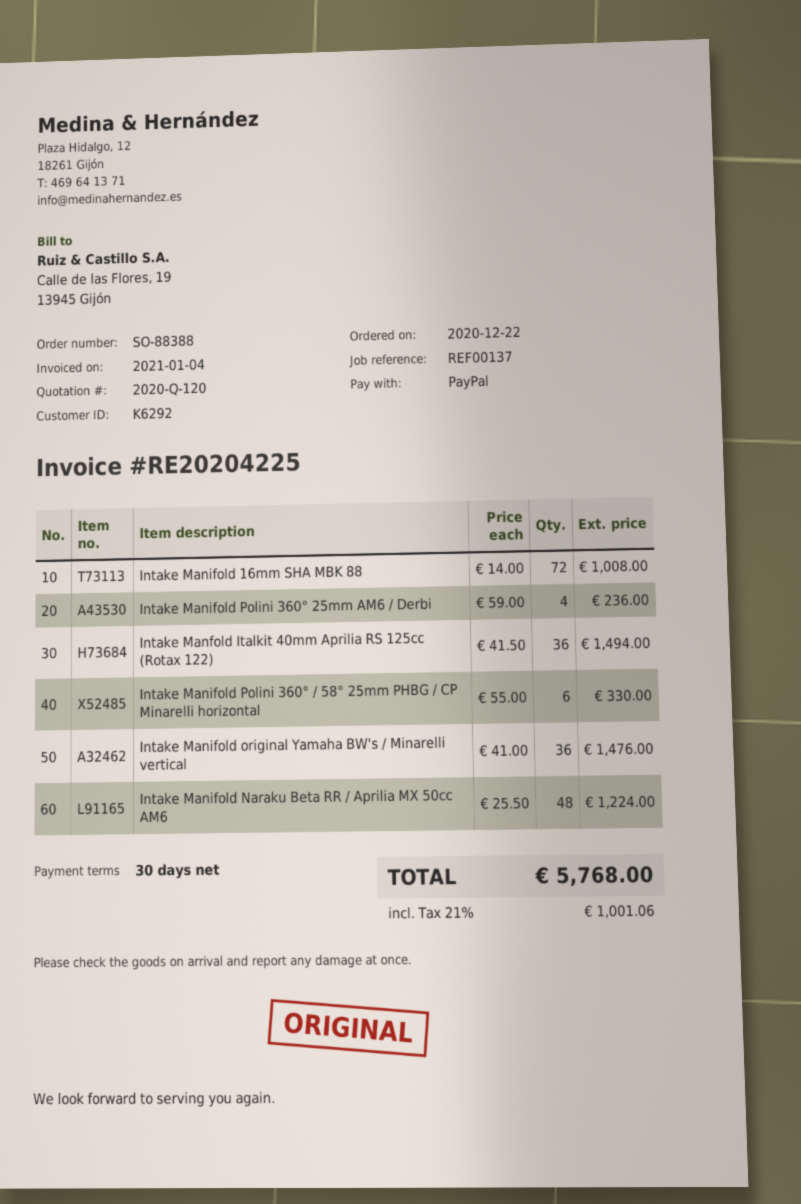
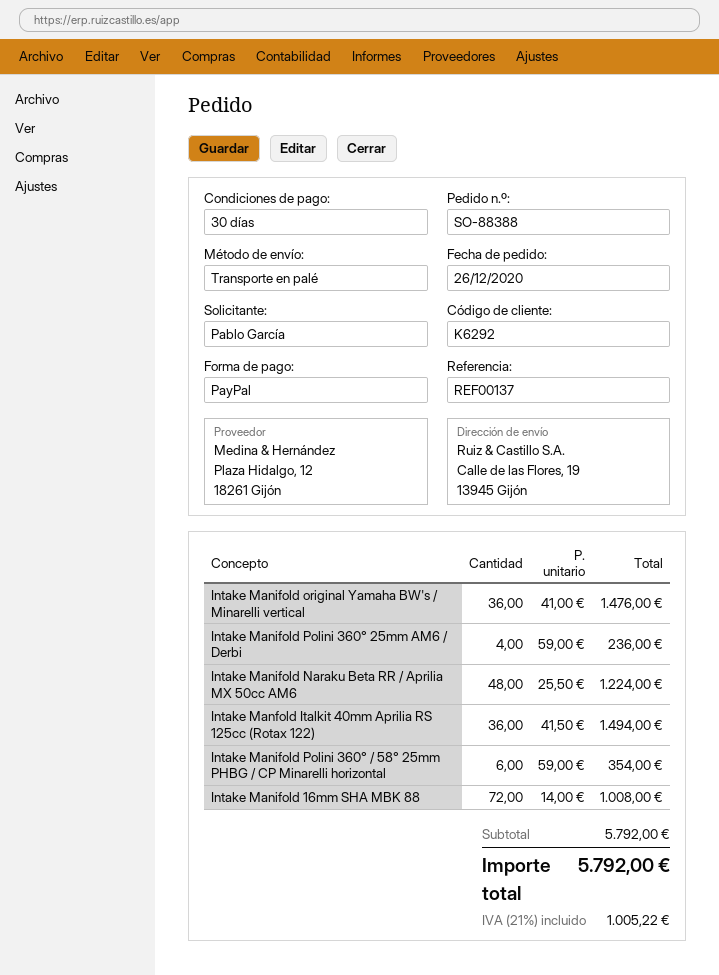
order date: 2020-12-22 -> 2020-12-26
Intake Manifold Polini 360° / 58° 25mm PHBG / CP Minarelli horizontal: 6 x 55.00 = 330.00 -> 6 x 59.00 = 354.00
tax: 21% = 1001.06 -> 21% = 1005.22
total: 5768.00 -> 5792.00

